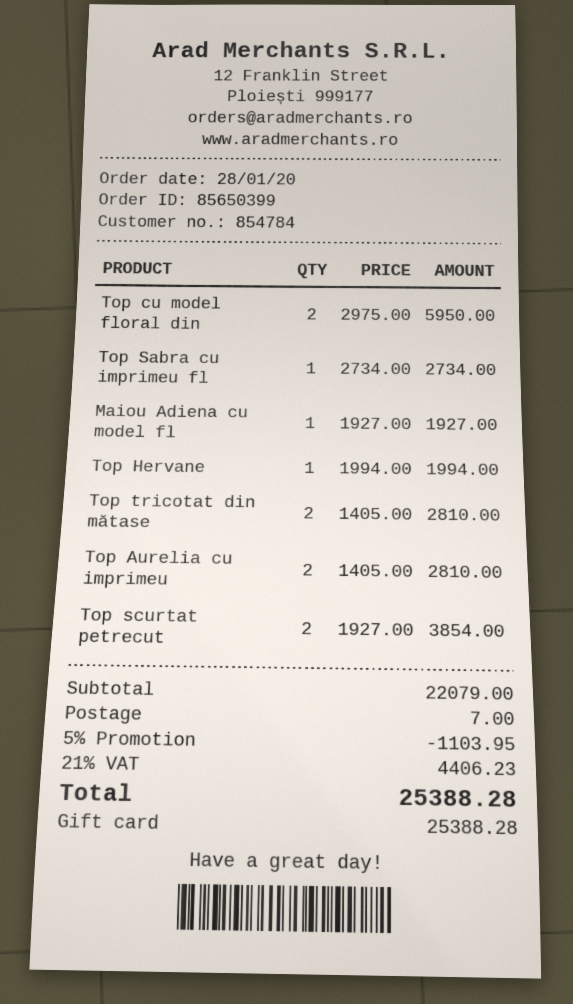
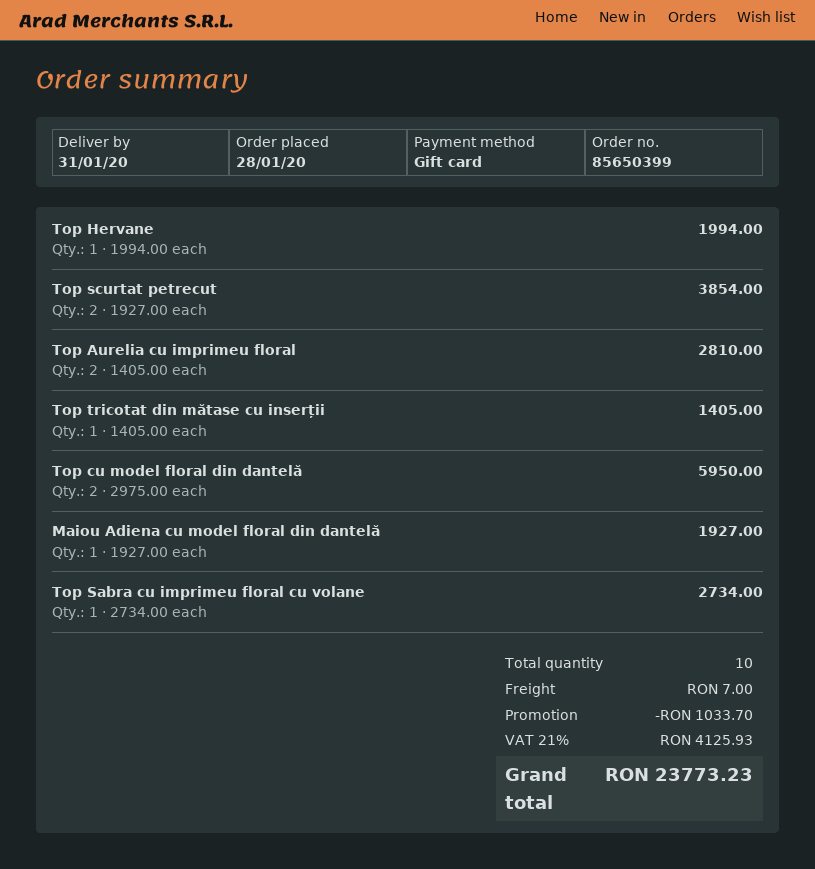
Top tricotat din mătase: 2 x 1405.00 = 2810.00 -> 1 x 1405.00 = 1405.00
discount: 1103.95 -> 1033.70
tax: 21% = 4406.23 -> 21% = 4125.93
total: 25388.28 -> 23773.23

